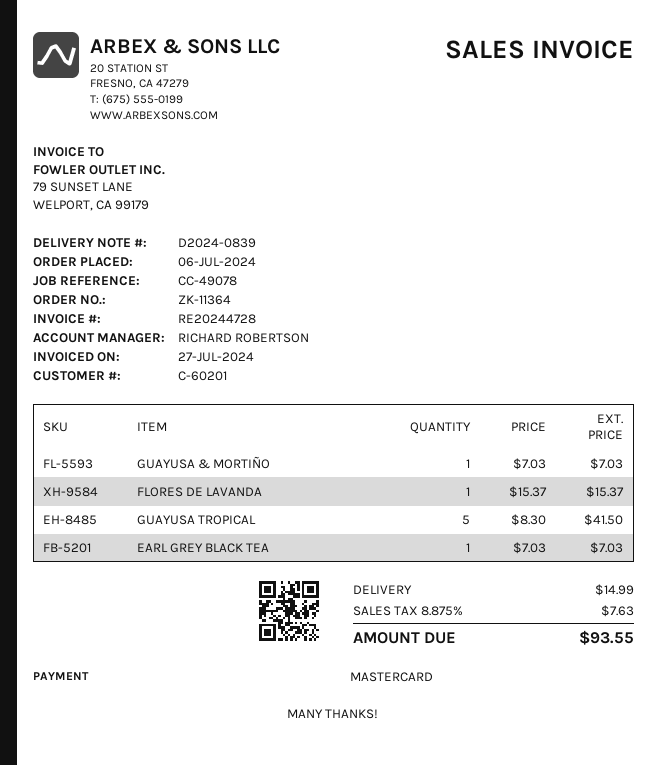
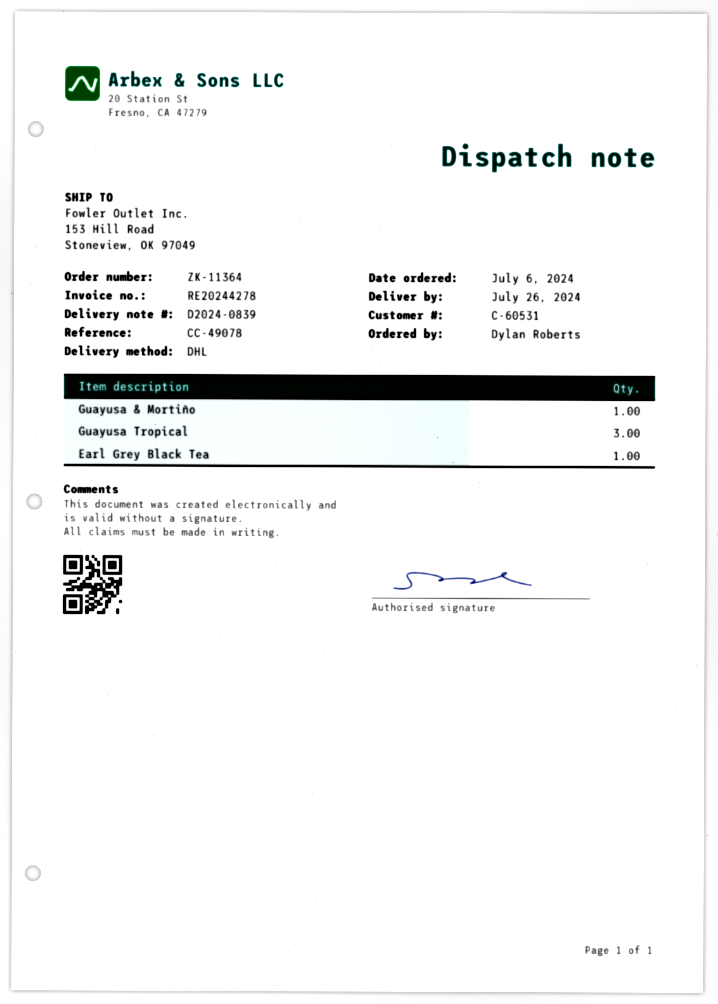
invoice number: RE20244728 -> RE20244278
customer number: C-60201 -> C-60531
FLORES DE LAVANDA: 1 -> none
GUAYUSA TROPICAL: 5 -> 3

